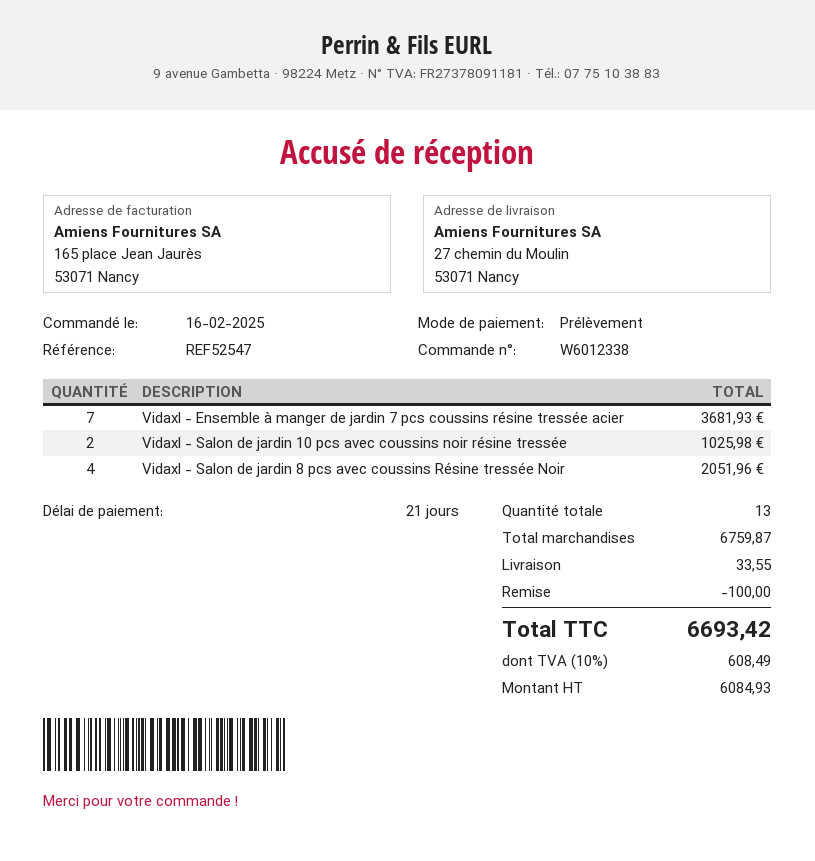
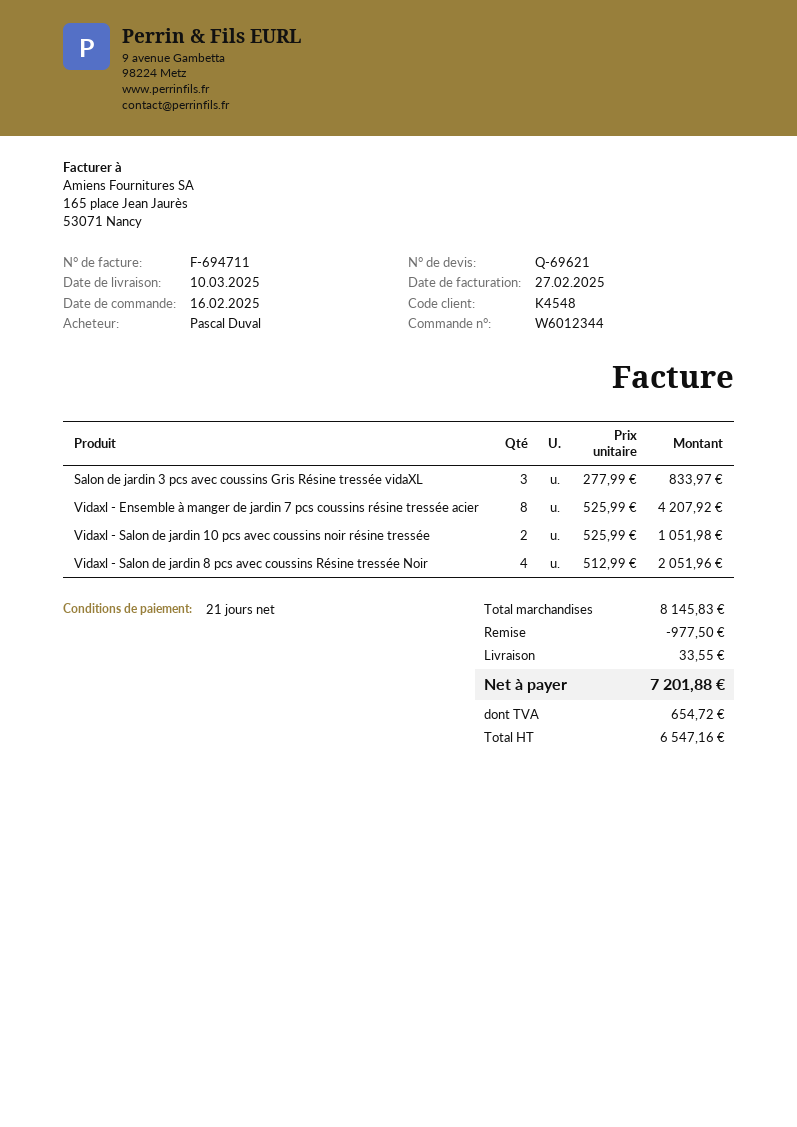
order number: W6012338 -> W6012344
Vidaxl - Ensemble à manger de jardin 7 pcs coussins résine tressée acier: 7 for 3681.93 -> 8 for 4207.92
Vidaxl - Salon de jardin 10 pcs avec coussins noir résine tressée: 2 for 1025.98 -> 2 for 1051.98
Salon de jardin 3 pcs avec coussins Gris Résine tressée vidaXL: none -> 3 for 833.97
subtotal: 6759.87 -> 8145.83
discount: 100.00 -> 977.50
net: 6084.93 -> 6547.16
tax: 608.49 -> 654.72
total: 6693.42 -> 7201.88

